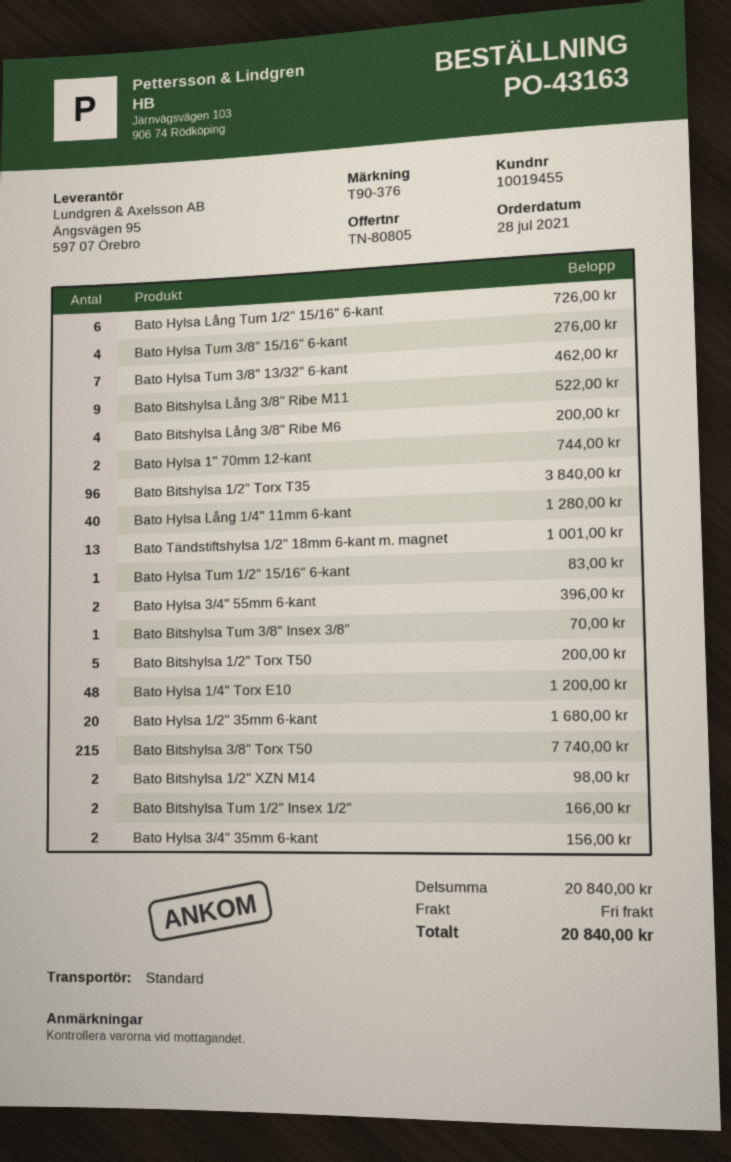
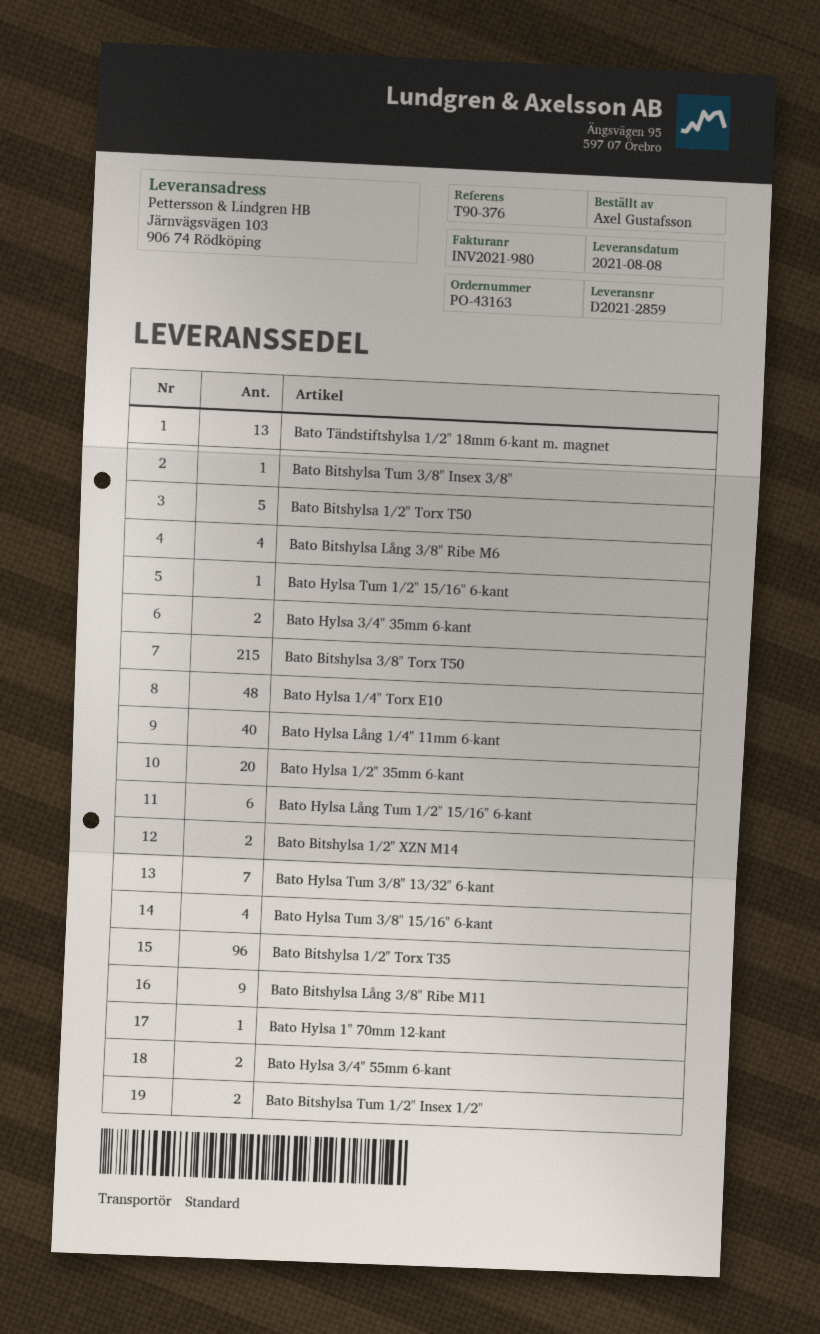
Bato Hylsa 1" 70mm 12-kant: 2 -> 1

